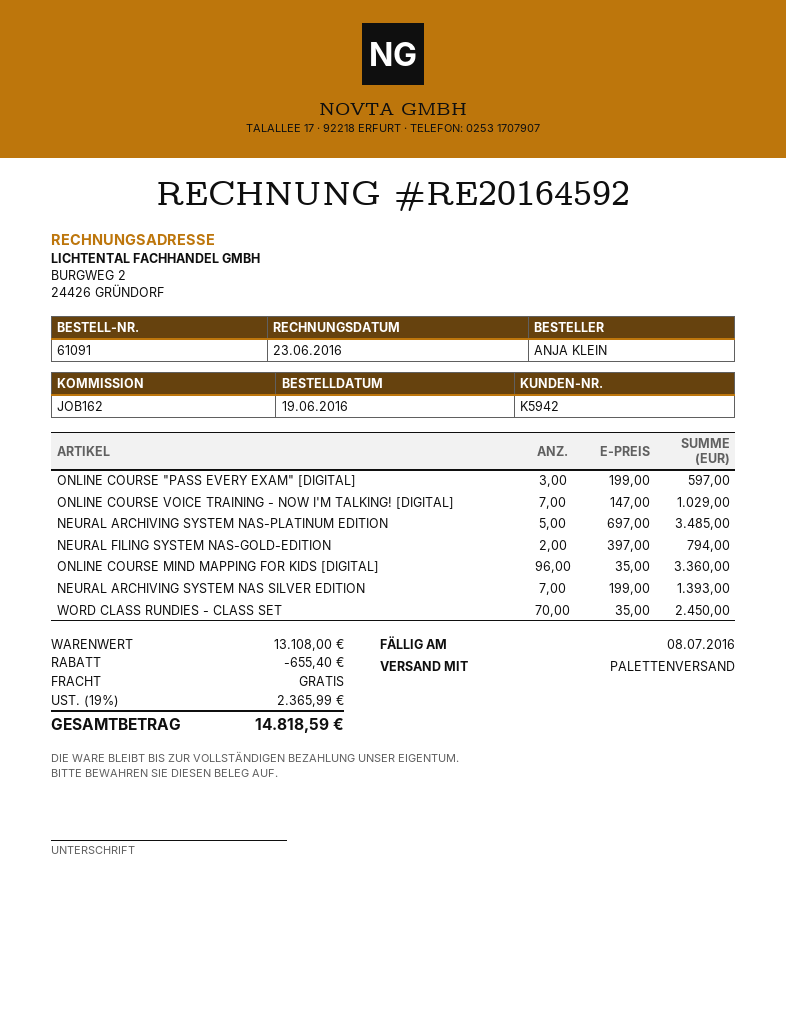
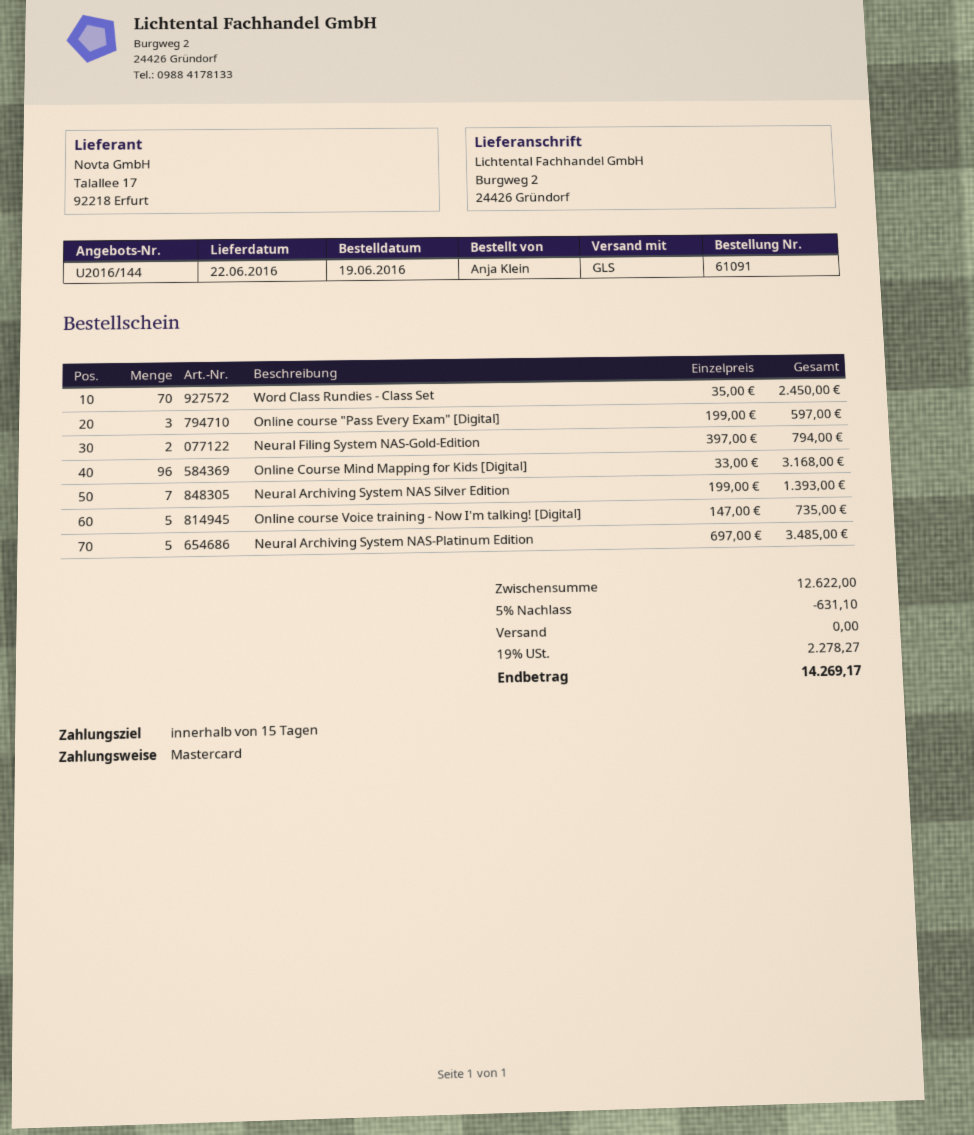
shipping method: pallet freight -> GLS
ONLINE COURSE VOICE TRAINING - NOW I'M TALKING! [DIGITAL]: 7 x 147.00 = 1029.00 -> 5 x 147.00 = 735.00
ONLINE COURSE MIND MAPPING FOR KIDS [DIGITAL]: 96 x 35.00 = 3360.00 -> 96 x 33.00 = 3168.00
subtotal: 13108.00 -> 12622.00
discount: 655.40 -> 631.10
tax: 19% = 2365.99 -> 19% = 2278.27
total: 14818.59 -> 14269.17

